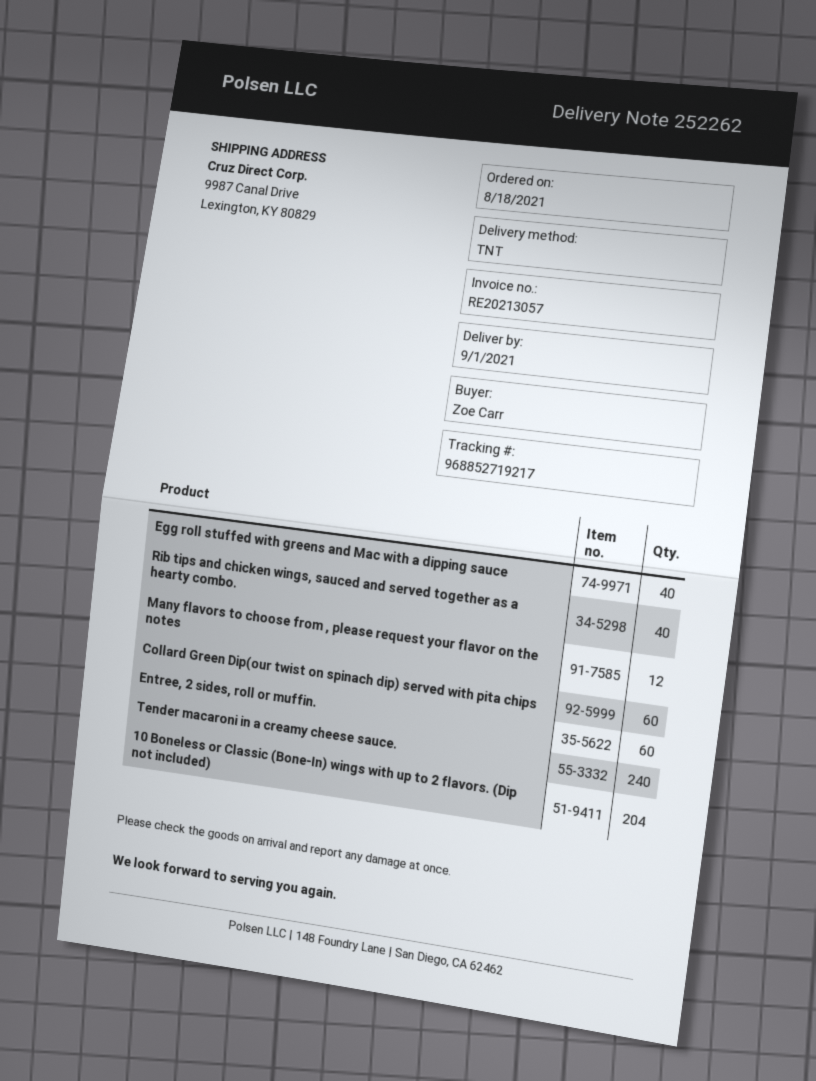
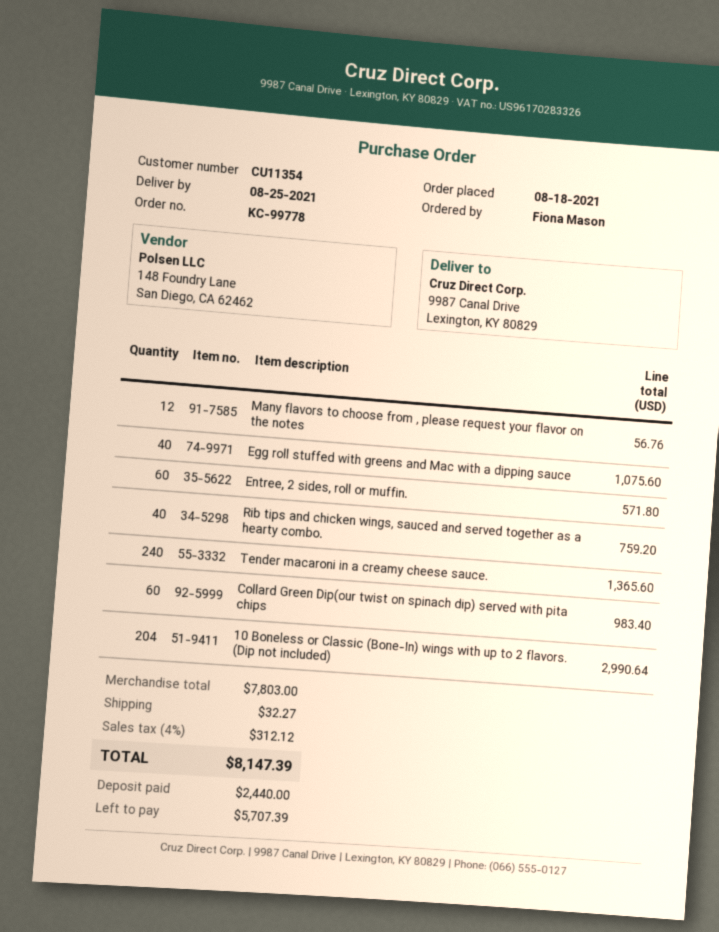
delivery date: 2021-09-01 -> 2021-08-25
ordered by: Zoe Carr -> Fiona Mason

